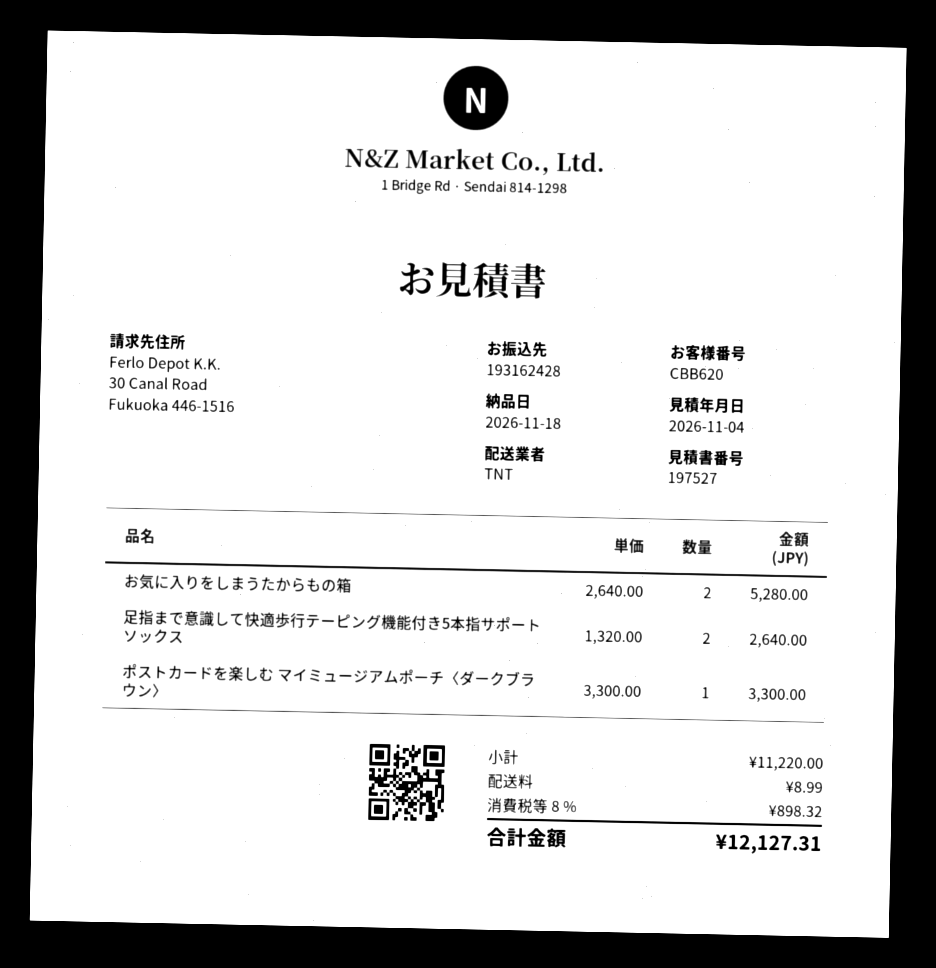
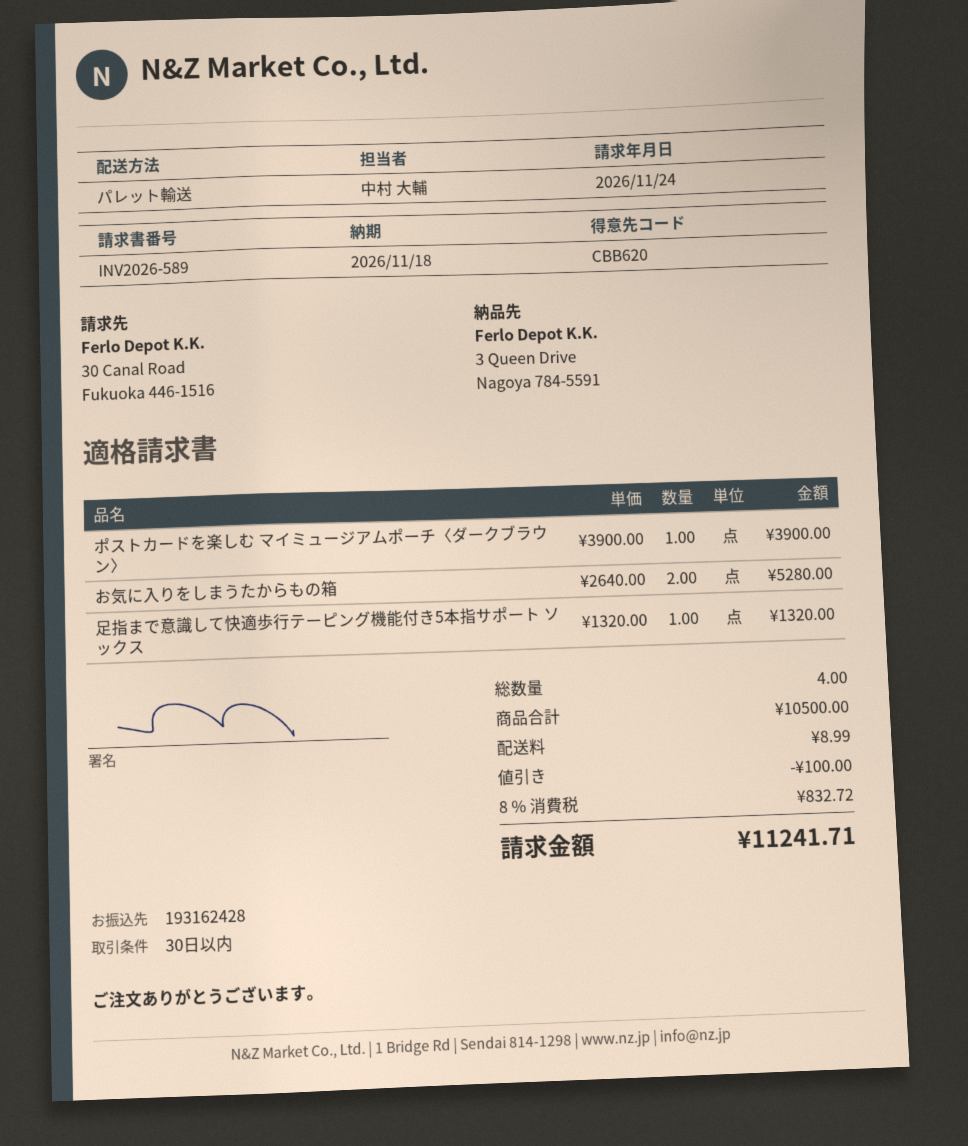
shipping method: TNT -> pallet freight
足指まで意識して快適歩行テーピング機能付き5本指サポート ソックス: 2 x 1320.00 = 2640.00 -> 1 x 1320.00 = 1320.00
ポストカードを楽しむ マイミュージアムポーチ〈ダークブラウン〉: 1 x 3300.00 = 3300.00 -> 1 x 3900.00 = 3900.00
subtotal: 11220.00 -> 10500.00
discount: none -> 100.00
tax: 8% = 898.32 -> 8% = 832.72
total: 12127.31 -> 11241.71

